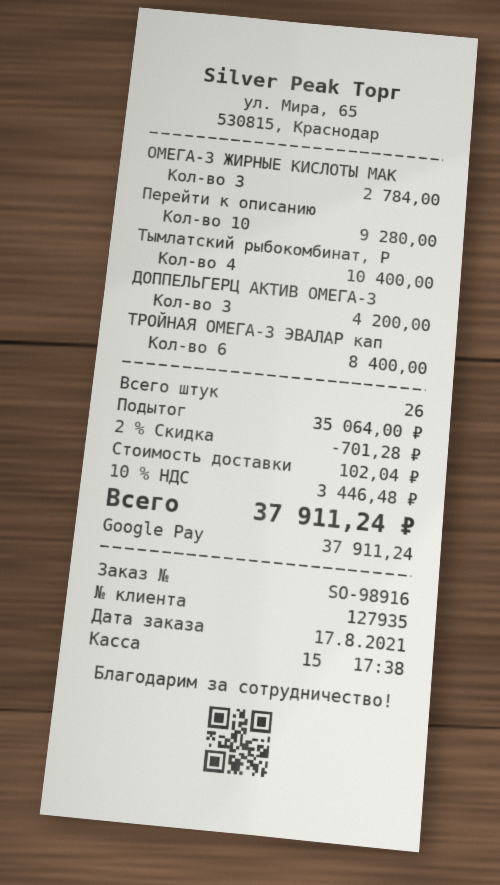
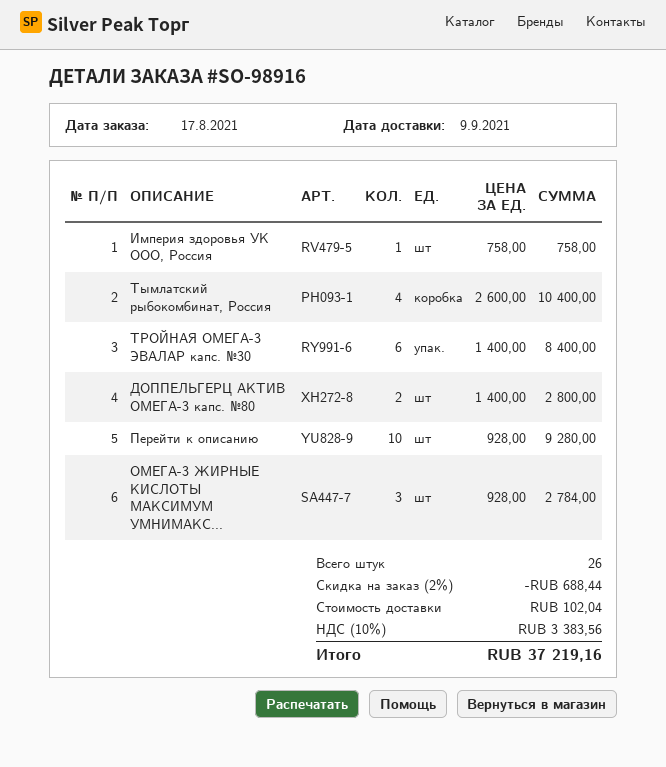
ДОППЕЛЬГЕРЦ АКТИВ ОМЕГА-3: 3 for 4200.00 -> 2 for 2800.00
Империя здоровья УК ООО, Россия: none -> 1 for 758.00
discount: 2% = 701.28 -> 2% = 688.44
tax: 10% = 3446.48 -> 10% = 3383.56
total: 37911.24 -> 37219.16

